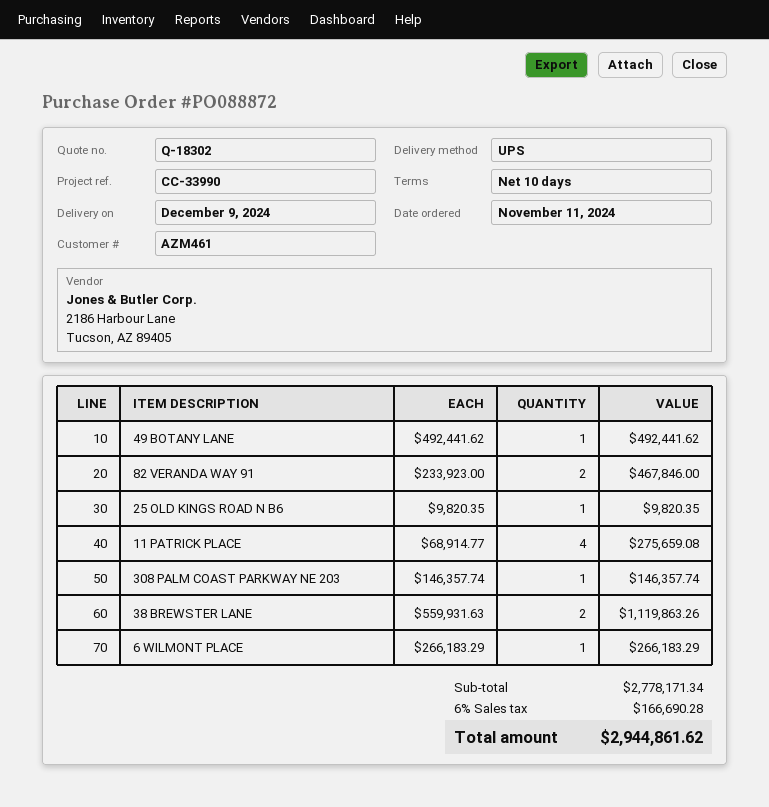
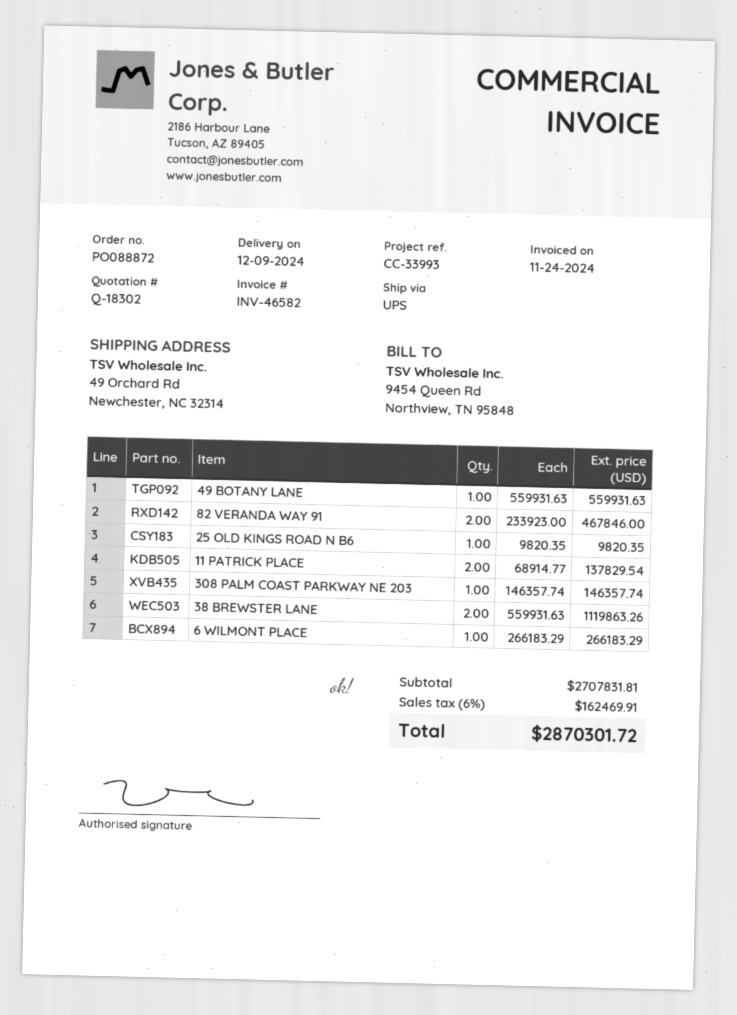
reference: CC-33990 -> CC-33993
49 BOTANY LANE: 1 x 492441.62 = 492441.62 -> 1 x 559931.63 = 559931.63
11 PATRICK PLACE: 4 x 68914.77 = 275659.08 -> 2 x 68914.77 = 137829.54
subtotal: 2778171.34 -> 2707831.81
tax: 6% = 166690.28 -> 6% = 162469.91
total: 2944861.62 -> 2870301.72

